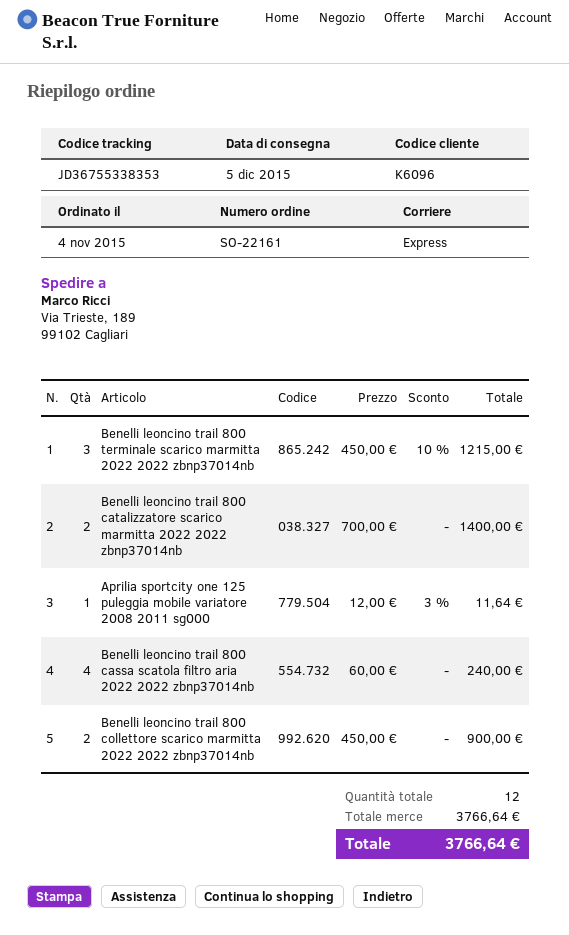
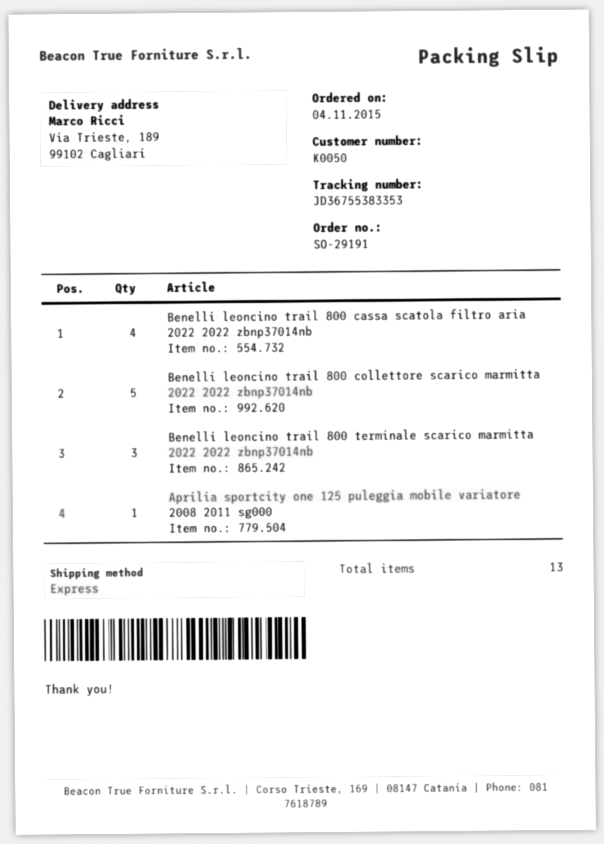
order number: SO-22161 -> SO-29191
customer number: K6096 -> K0050
tracking number: JD36755338353 -> JD36755383353
Benelli leoncino trail 800 catalizzatore scarico marmitta 2022 2022 zbnp37014nb: 2 -> none
Benelli leoncino trail 800 collettore scarico marmitta 2022 2022 zbnp37014nb: 2 -> 5
total quantity: 12 -> 13

